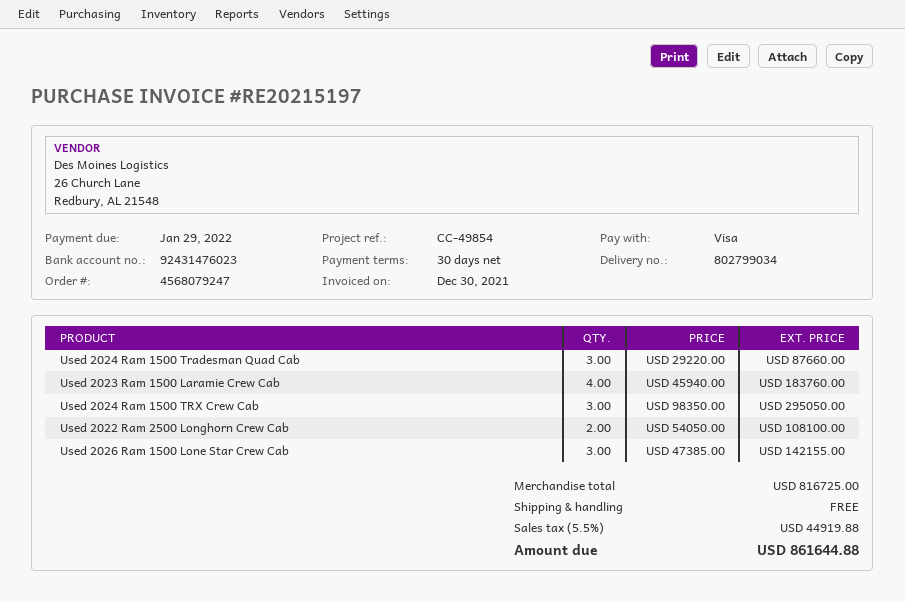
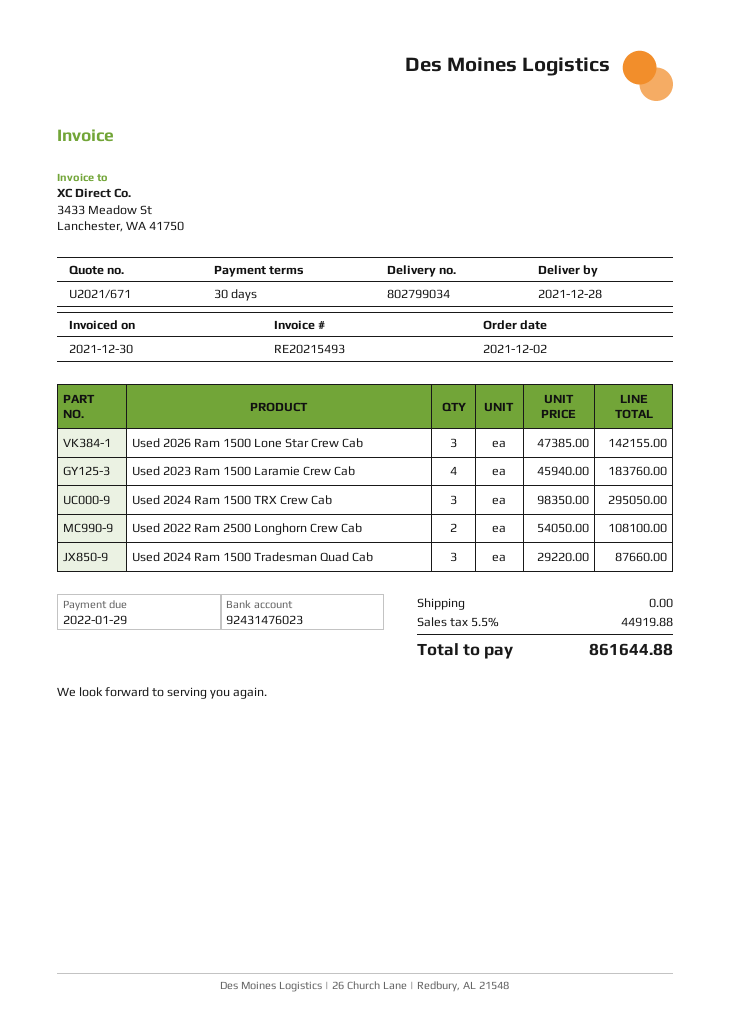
invoice number: RE20215197 -> RE20215493

